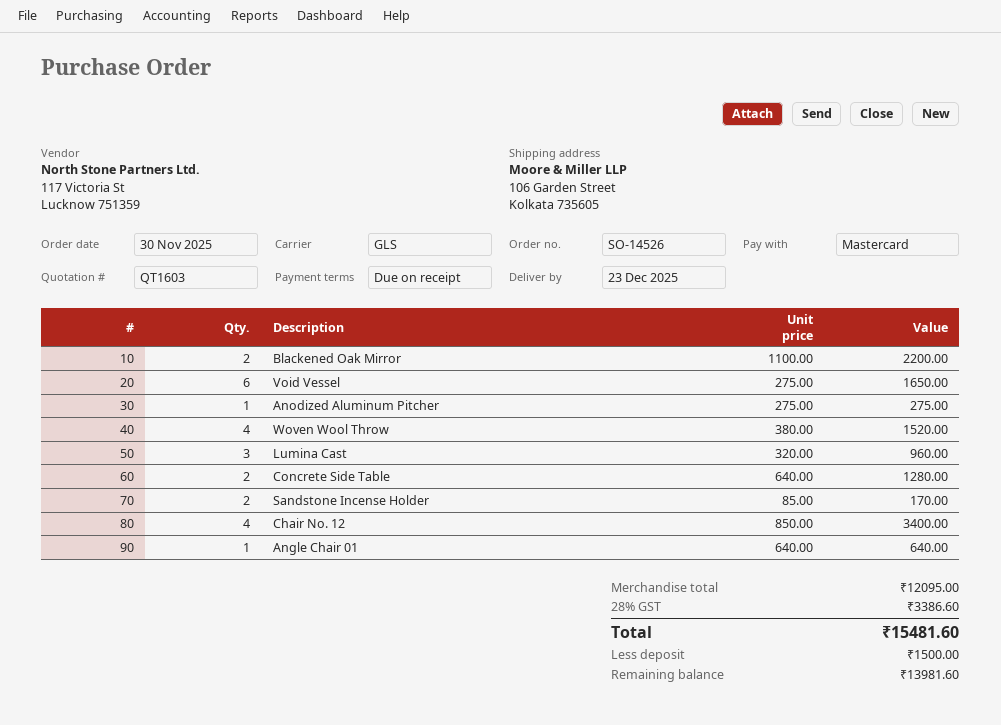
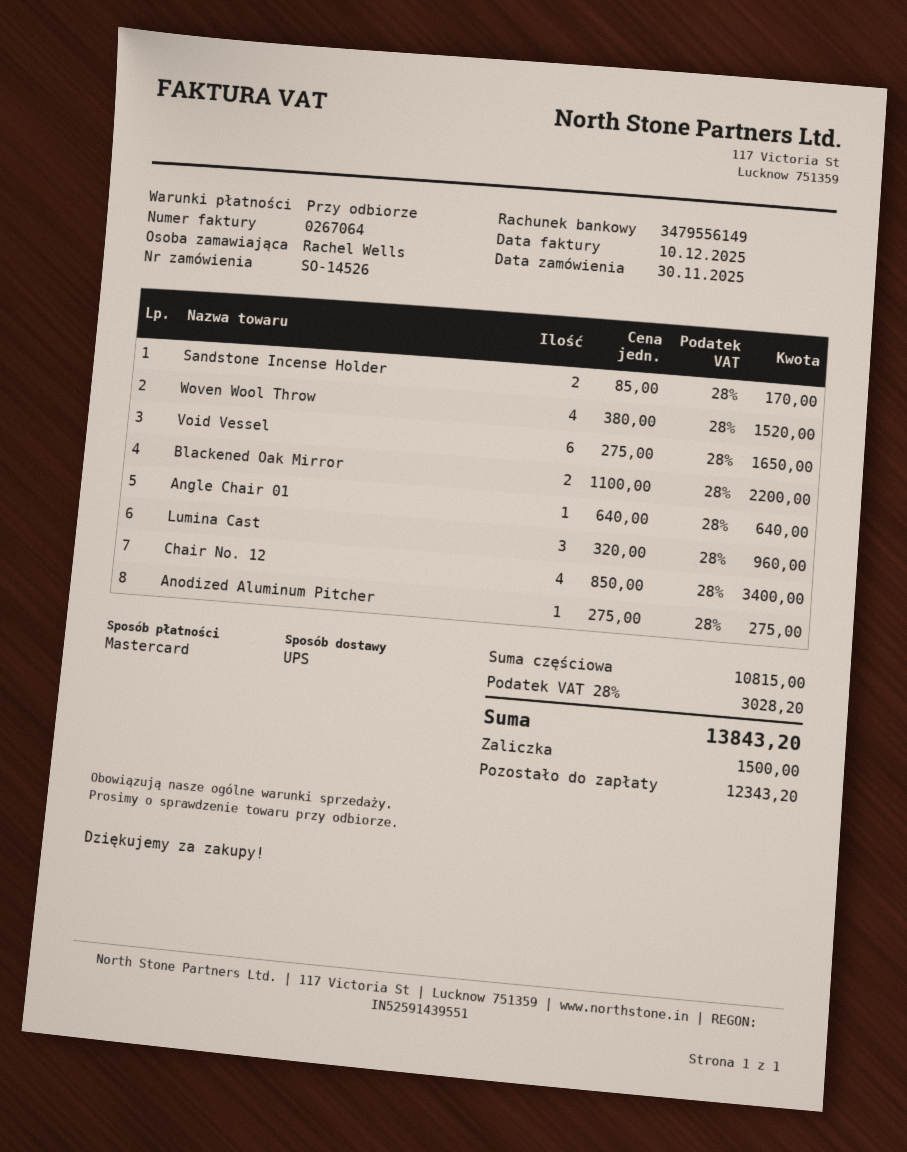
shipping method: GLS -> UPS
Concrete Side Table: 2 x 640.00 = 1280.00 -> none
subtotal: 12095.00 -> 10815.00
tax: 28% = 3386.60 -> 28% = 3028.20
total: 15481.60 -> 13843.20
balance: 13981.60 -> 12343.20

